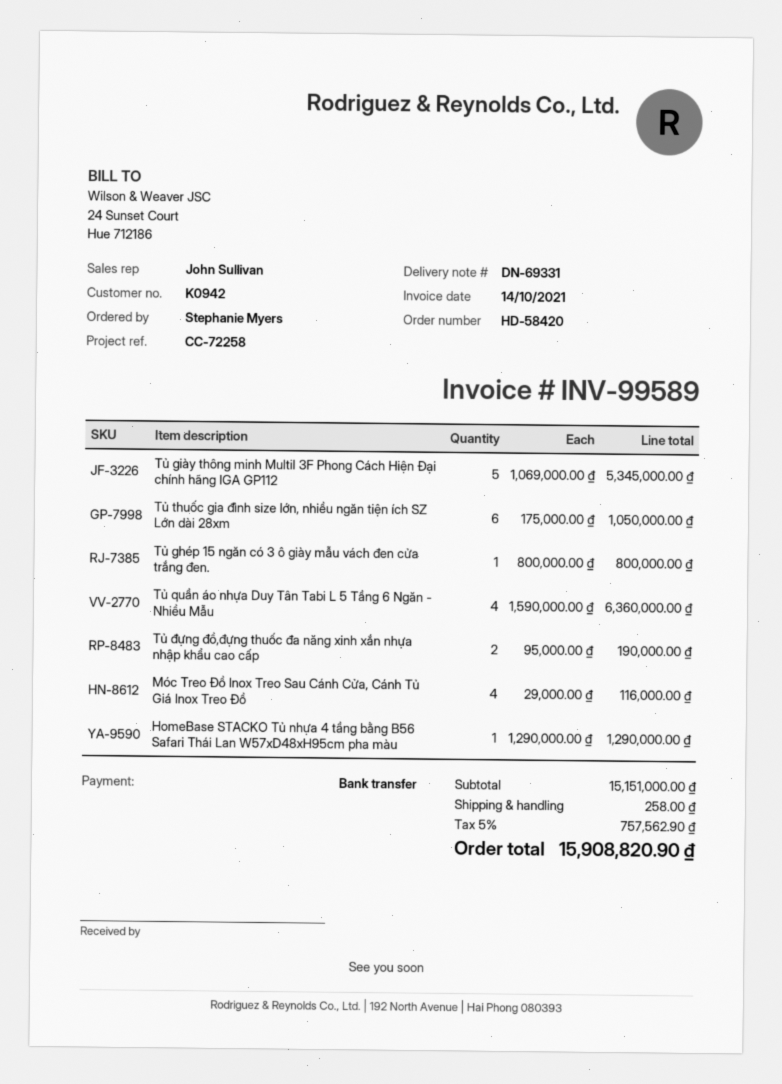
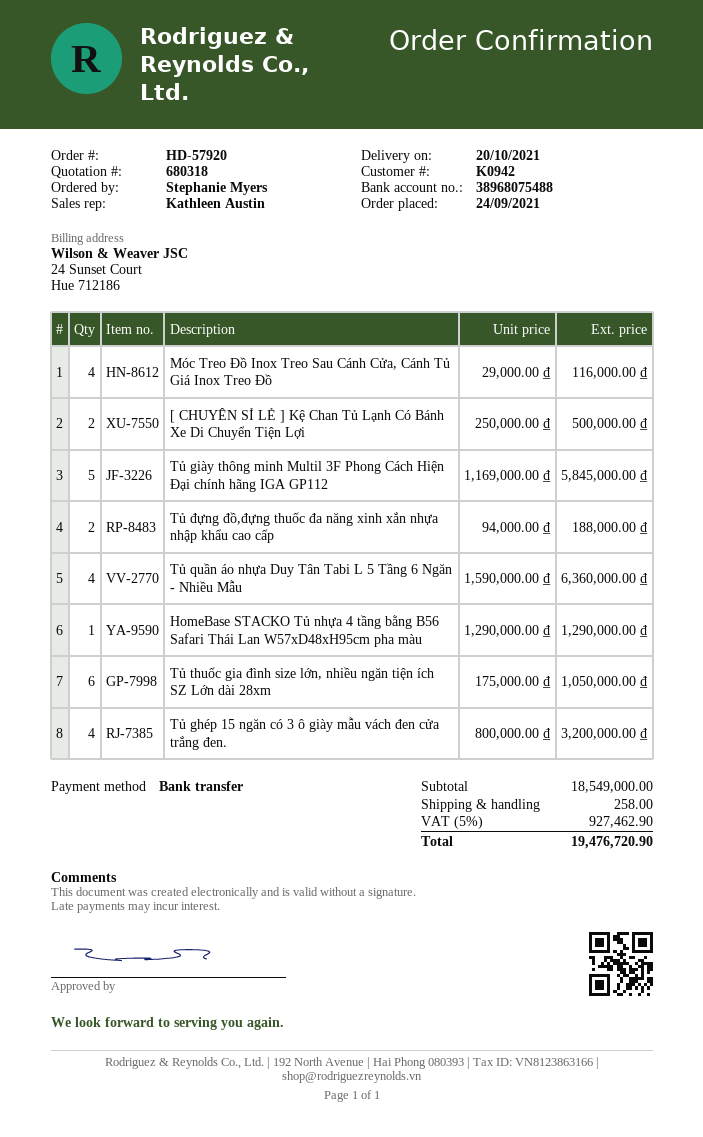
order number: HD-58420 -> HD-57920
sales rep: John Sullivan -> Kathleen Austin
Tủ giày thông minh Multil 3F Phong Cách Hiện Đại chính hãng IGA GP112: 5 x 1069000.00 = 5345000.00 -> 5 x 1169000.00 = 5845000.00
Tủ ghép 15 ngăn có 3 ô giày mẫu vách đen cửa trắng đen.: 1 x 800000.00 = 800000.00 -> 4 x 800000.00 = 3200000.00
Tủ đựng đồ,đựng thuốc đa năng xinh xắn nhựa nhập khẩu cao cấp: 2 x 95000.00 = 190000.00 -> 2 x 94000.00 = 188000.00
[ CHUYÊN SỈ LẺ ] Kệ Chan Tủ Lạnh Có Bánh Xe Di Chuyển Tiện Lợi: none -> 2 x 250000.00 = 500000.00
subtotal: 15151000.00 -> 18549000.00
tax: 5% = 757562.90 -> 5% = 927462.90
total: 15908820.90 -> 19476720.90

